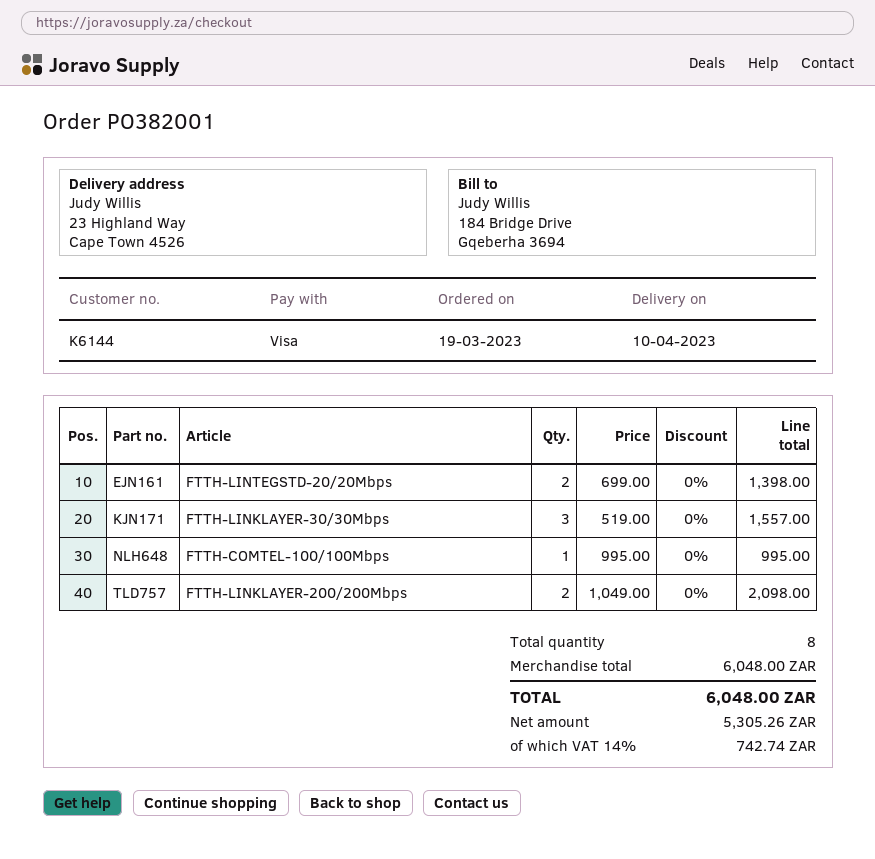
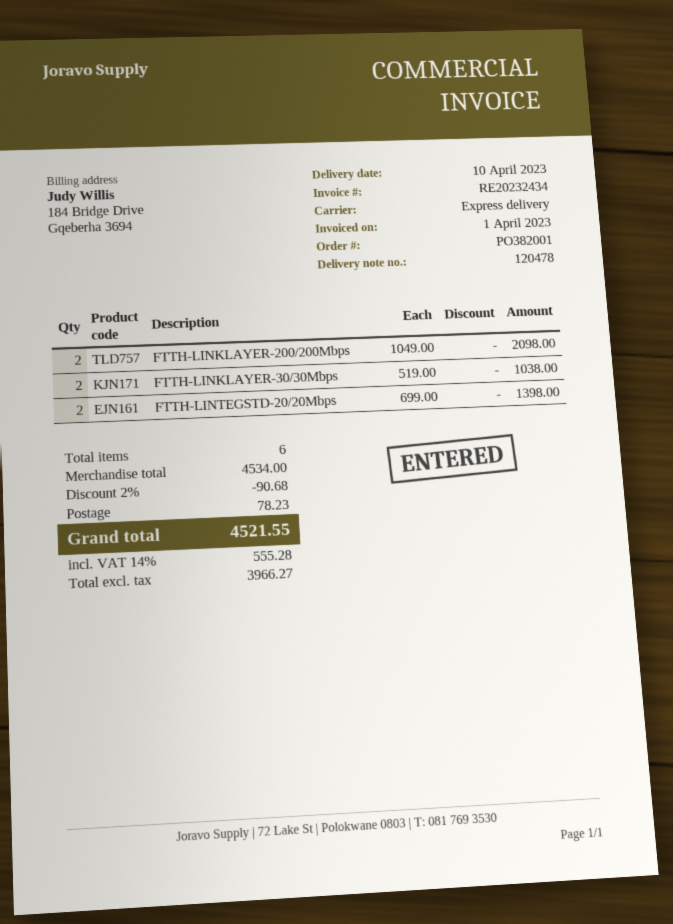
FTTH-LINKLAYER-30/30Mbps: 3 x 519.00 = 1557.00 -> 2 x 519.00 = 1038.00
FTTH-COMTEL-100/100Mbps: 1 x 995.00 = 995.00 -> none
total quantity: 8 -> 6
subtotal: 6048.00 -> 4534.00
discount: none -> 2% = 90.68
shipping: none -> 78.23
net: 5305.26 -> 3966.27
tax: 14% = 742.74 -> 14% = 555.28
total: 6048.00 -> 4521.55

